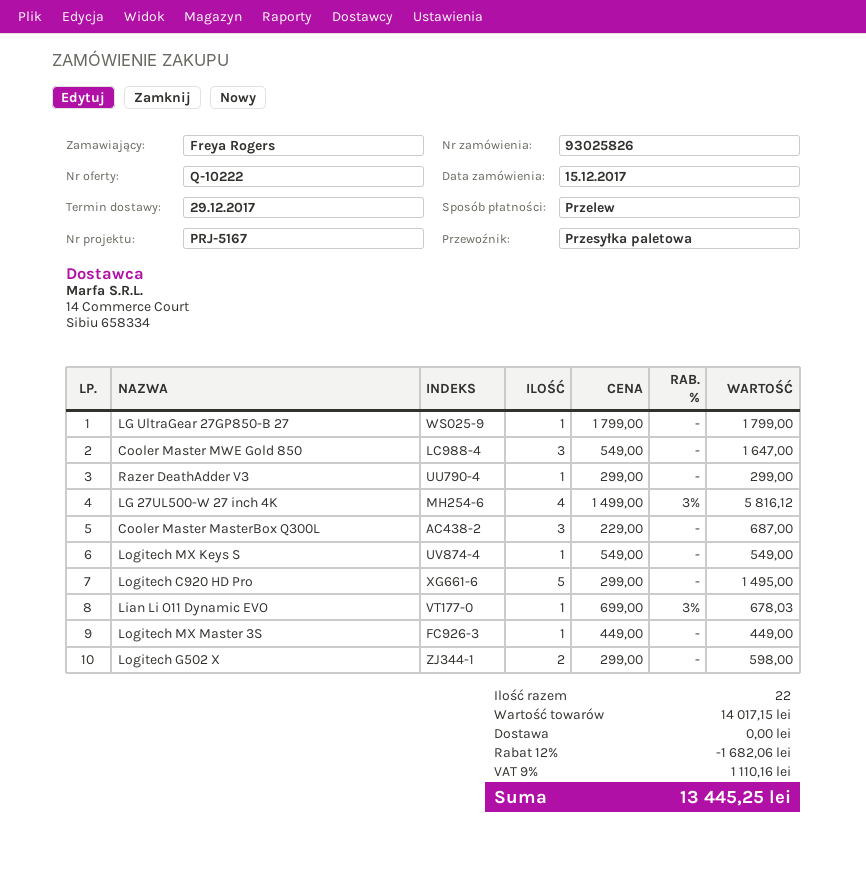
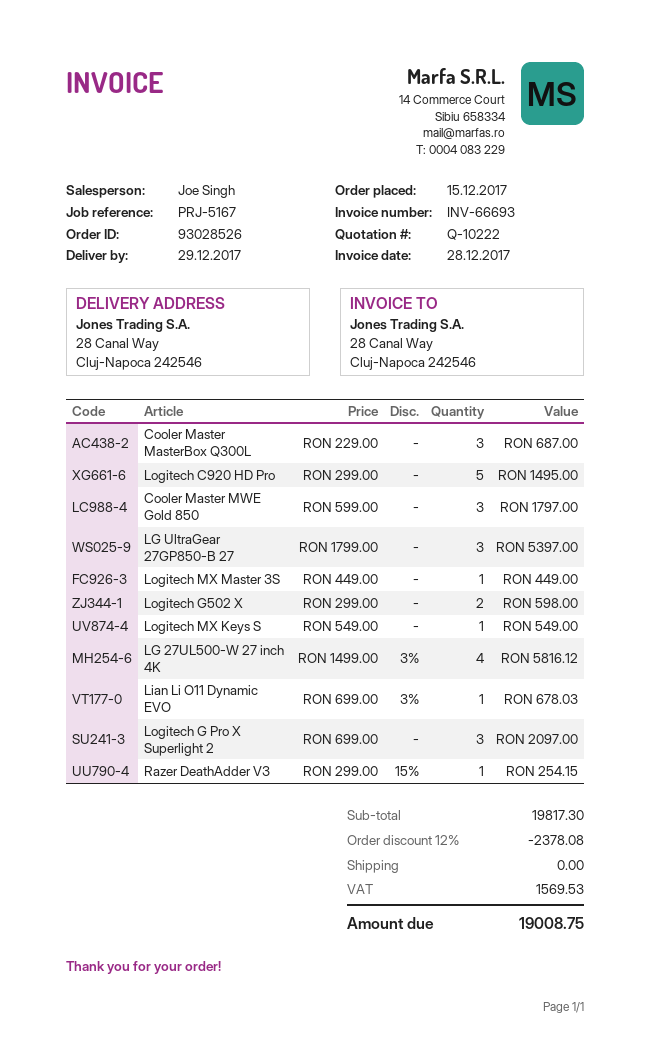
order number: 93025826 -> 93028526
LG UltraGear 27GP850-B 27: 1 x 1799.00 = 1799.00 -> 3 x 1799.00 = 5397.00
Cooler Master MWE Gold 850: 3 x 549.00 = 1647.00 -> 3 x 599.00 = 1797.00
Razer DeathAdder V3: 1 x 299.00 = 299.00 -> 1 x 299.00 - 15% = 254.15
Logitech G Pro X Superlight 2: none -> 3 x 699.00 = 2097.00
subtotal: 14017.15 -> 19817.30
discount: 12% = 1682.06 -> 12% = 2378.08
tax: 1110.16 -> 1569.53
total: 13445.25 -> 19008.75

